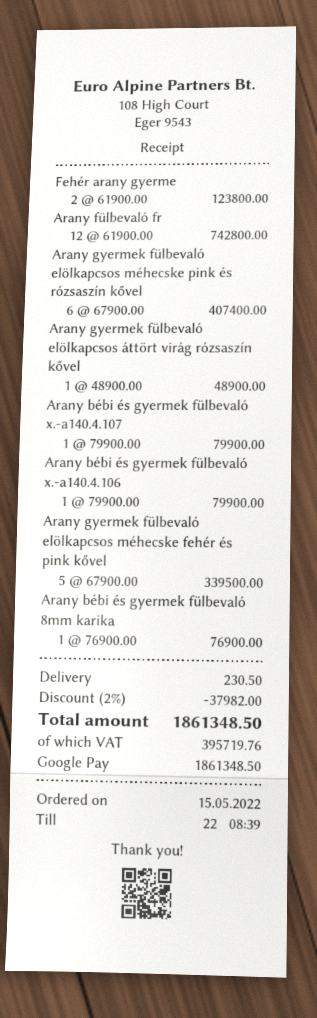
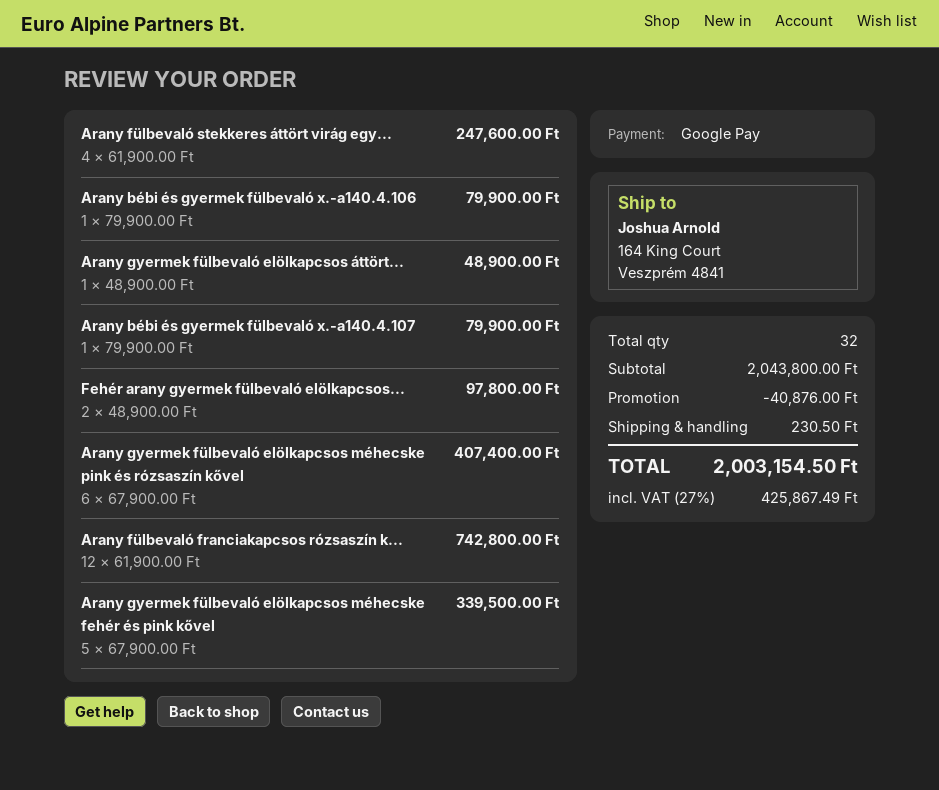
Fehér arany gyerme: 2 x 61900.00 = 123800.00 -> 2 x 48900.00 = 97800.00
Arany bébi és gyermek fülbevaló 8mm karika: 1 x 76900.00 = 76900.00 -> none
Arany fülbevaló stekkeres áttört virág egy...: none -> 4 x 61900.00 = 247600.00
discount: 37982.00 -> 40876.00
tax: 395719.76 -> 425867.49
total: 1861348.50 -> 2003154.50

